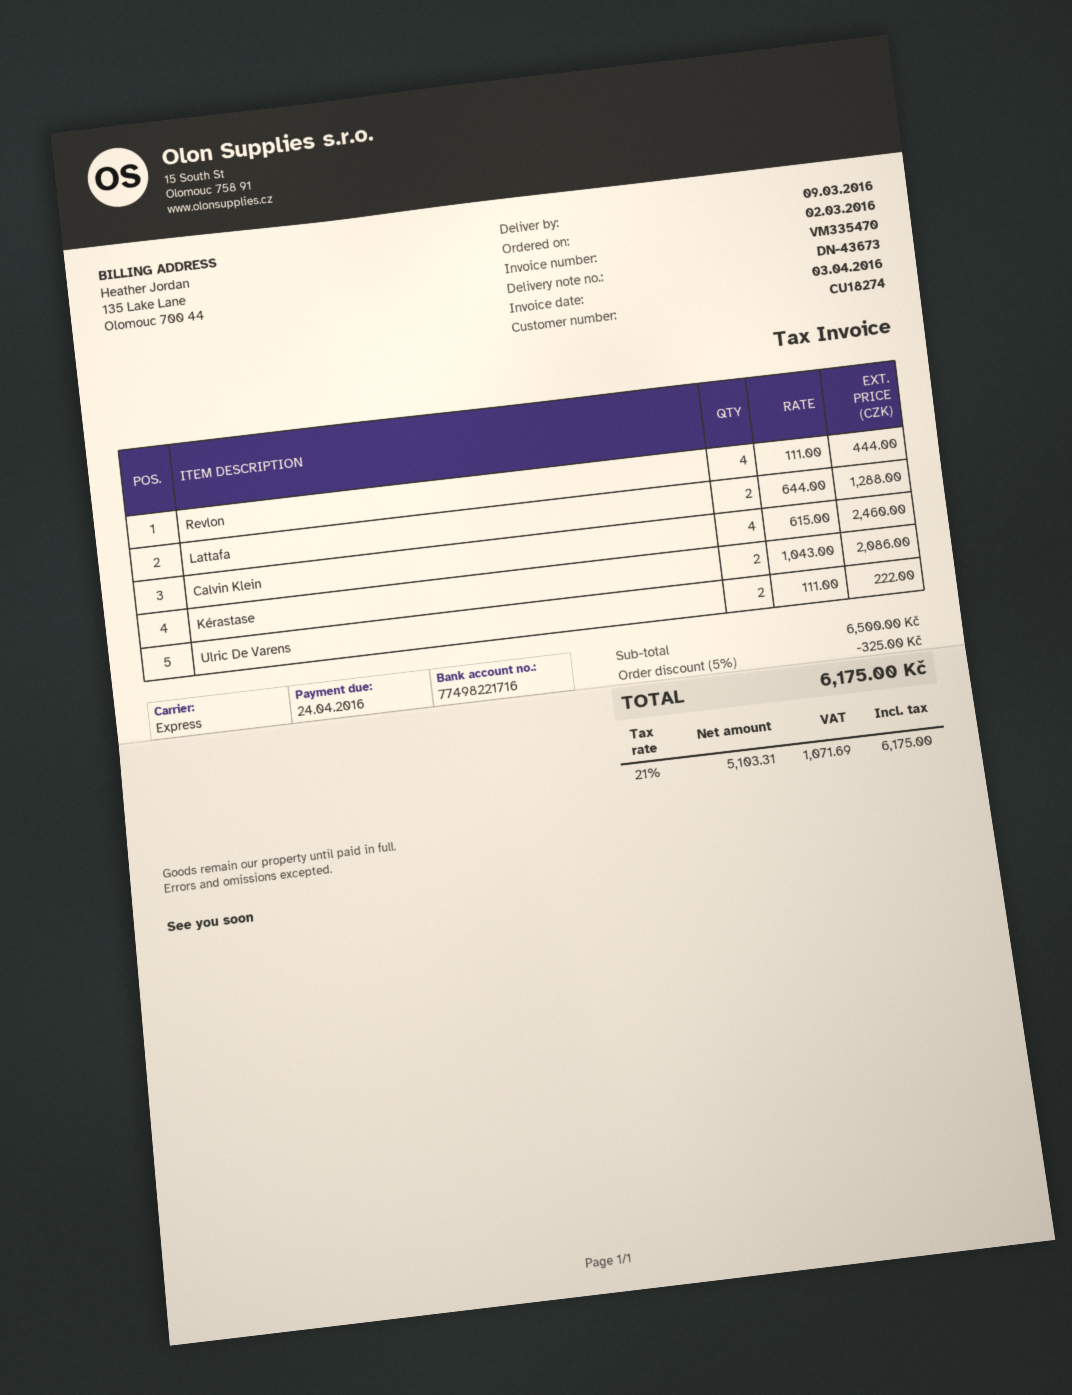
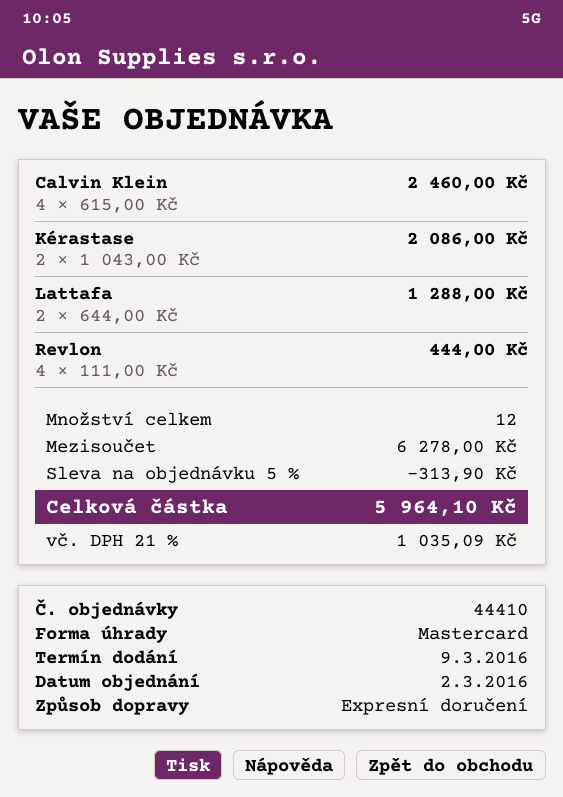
Ulric De Varens: 2 x 111.00 = 222.00 -> none
subtotal: 6500.00 -> 6278.00
discount: 5% = 325.00 -> 5% = 313.90
tax: 21% = 1071.69 -> 21% = 1035.09
total: 6175.00 -> 5964.10

